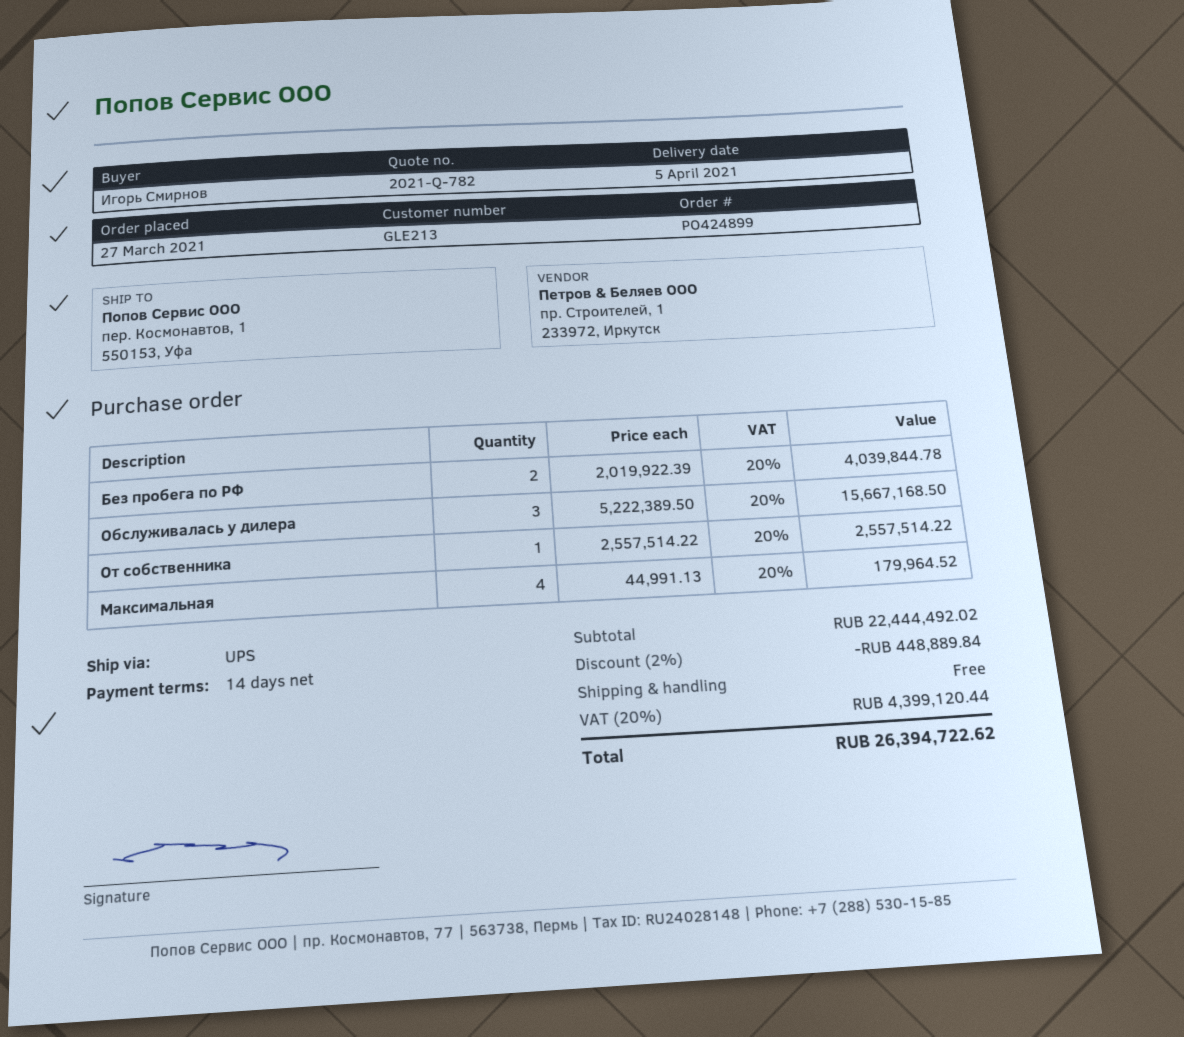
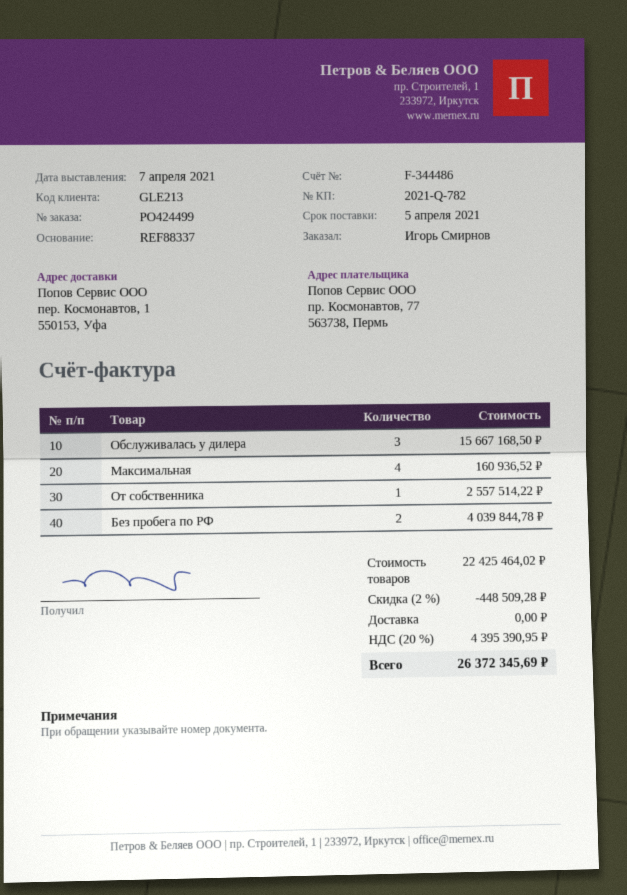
order number: PO424899 -> PO424499
Максимальная: 4 for 179964.52 -> 4 for 160936.52
subtotal: 22444492.02 -> 22425464.02
discount: 2% = 448889.84 -> 2% = 448509.28
tax: 20% = 4399120.44 -> 20% = 4395390.95
total: 26394722.62 -> 26372345.69

